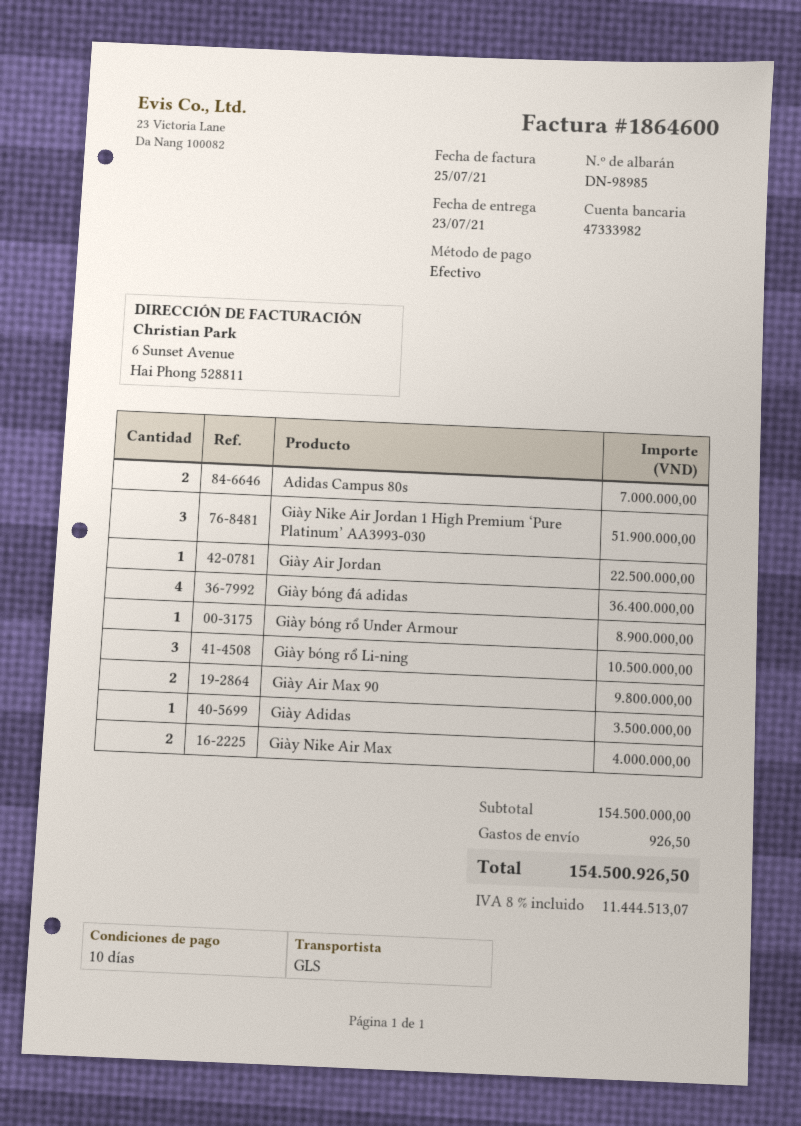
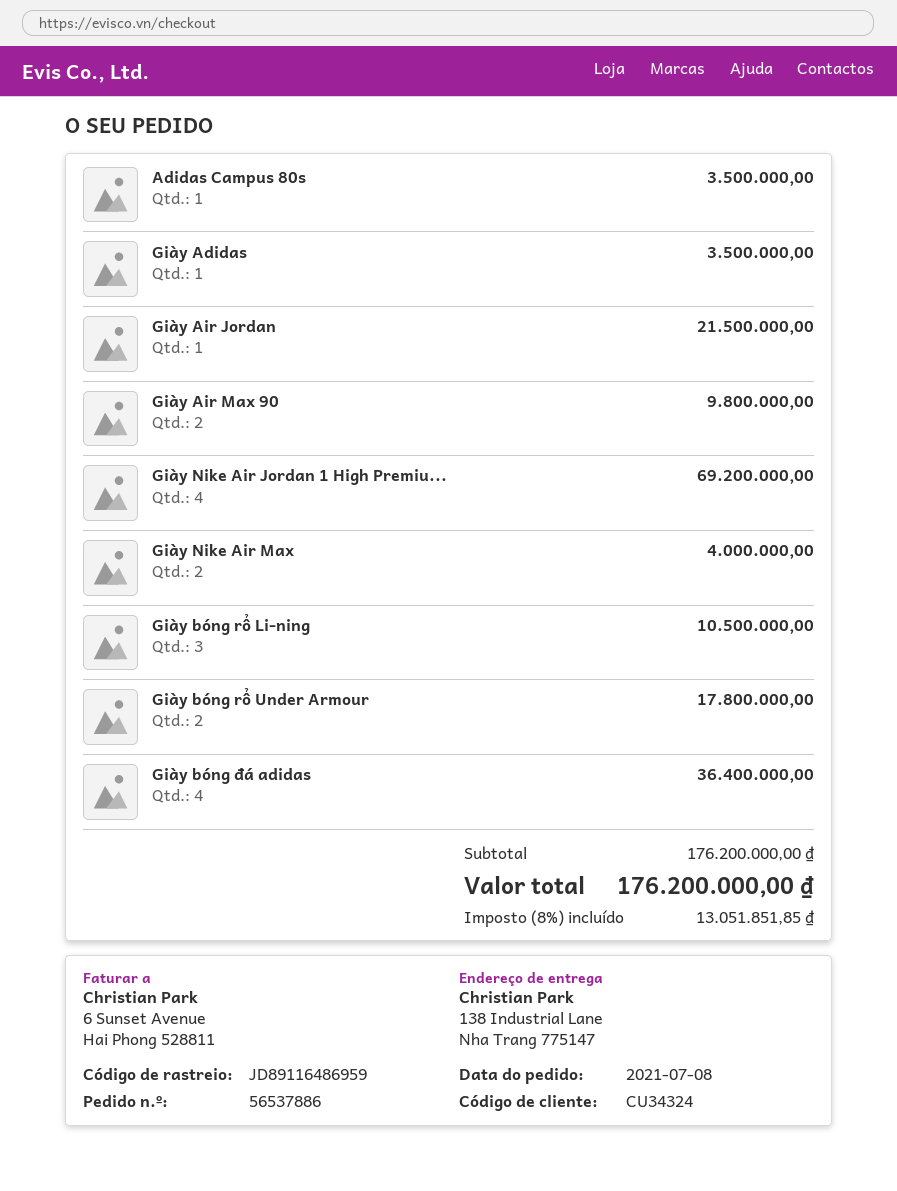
Adidas Campus 80s: 2 for 7000000.00 -> 1 for 3500000.00
Giày Nike Air Jordan 1 High Premium ‘Pure Platinum’ AA3993-030: 3 for 51900000.00 -> 4 for 69200000.00
Giày Air Jordan: 1 for 22500000.00 -> 1 for 21500000.00
Giày bóng rổ Under Armour: 1 for 8900000.00 -> 2 for 17800000.00
subtotal: 154500000.00 -> 176200000.00
shipping: 926.50 -> none
tax: 8% = 11444513.07 -> 8% = 13051851.85
total: 154500926.50 -> 176200000.00

